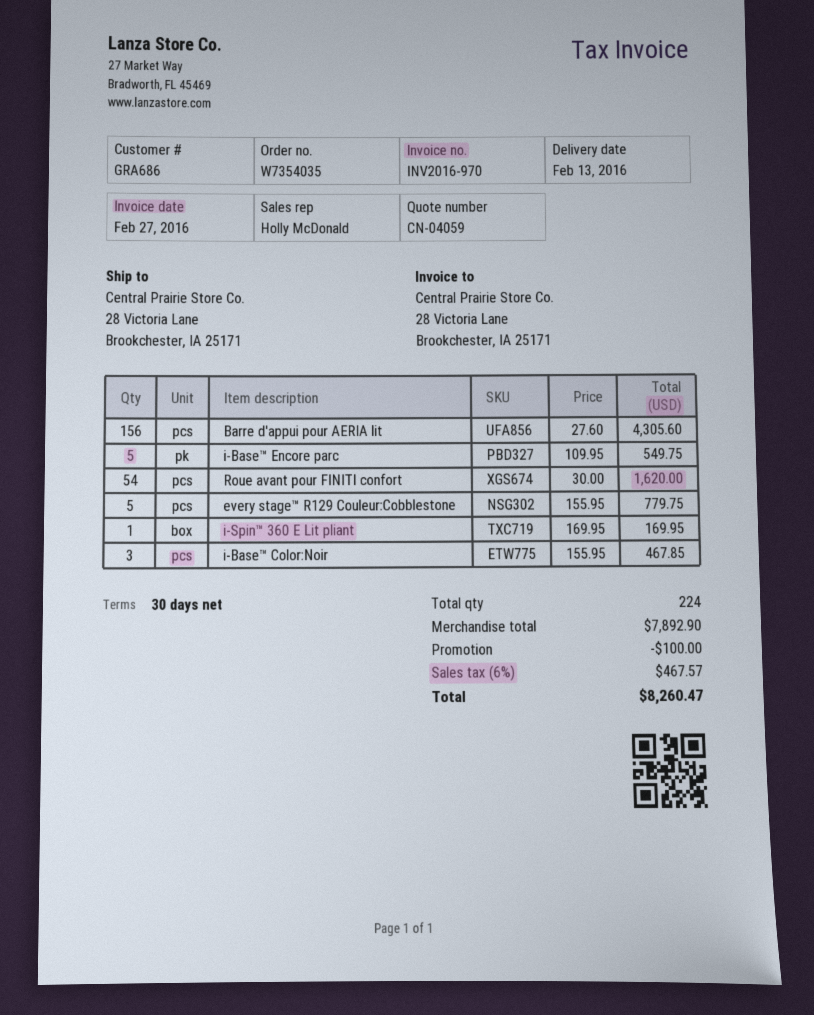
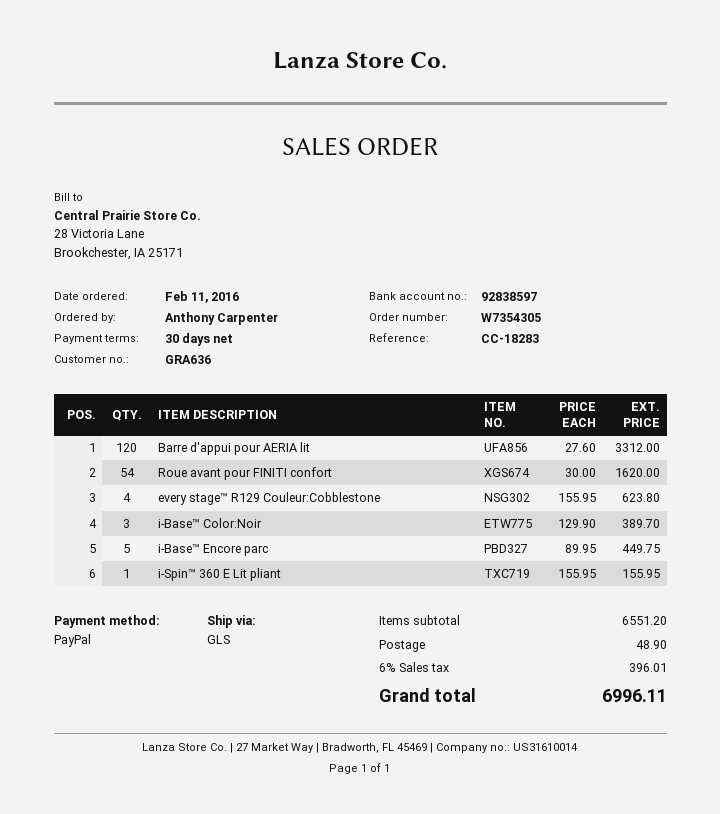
order number: W7354035 -> W7354305
customer number: GRA686 -> GRA636
Barre d'appui pour AERIA lit: 156 x 27.60 = 4305.60 -> 120 x 27.60 = 3312.00
i-Base™ Encore parc: 5 x 109.95 = 549.75 -> 5 x 89.95 = 449.75
every stage™ R129 Couleur:Cobblestone: 5 x 155.95 = 779.75 -> 4 x 155.95 = 623.80
i-Spin™ 360 E Lit pliant: 1 x 169.95 = 169.95 -> 1 x 155.95 = 155.95
i-Base™ Color:Noir: 3 x 155.95 = 467.85 -> 3 x 129.90 = 389.70
subtotal: 7892.90 -> 6551.20
discount: 100.00 -> none
shipping: none -> 48.90
tax: 6% = 467.57 -> 6% = 396.01
total: 8260.47 -> 6996.11

